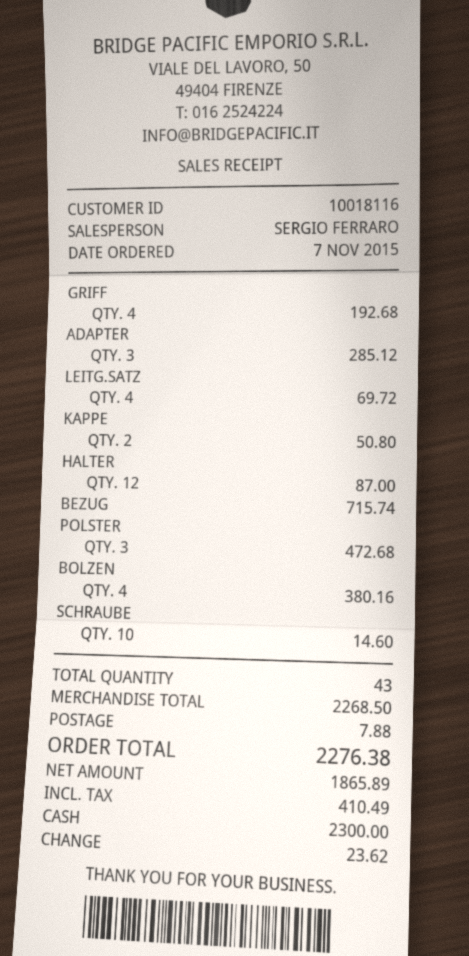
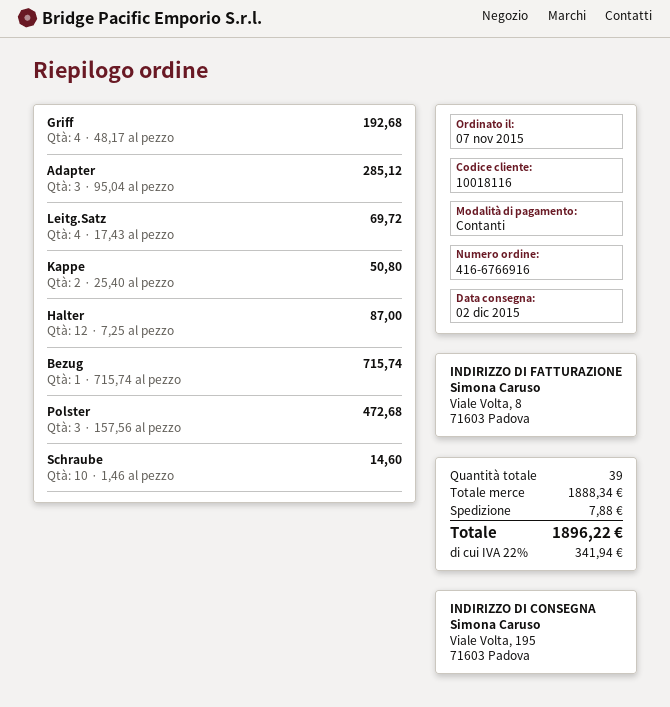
BOLZEN: 4 for 380.16 -> none
total quantity: 43 -> 39
subtotal: 2268.50 -> 1888.34
tax: 410.49 -> 341.94
total: 2276.38 -> 1896.22

